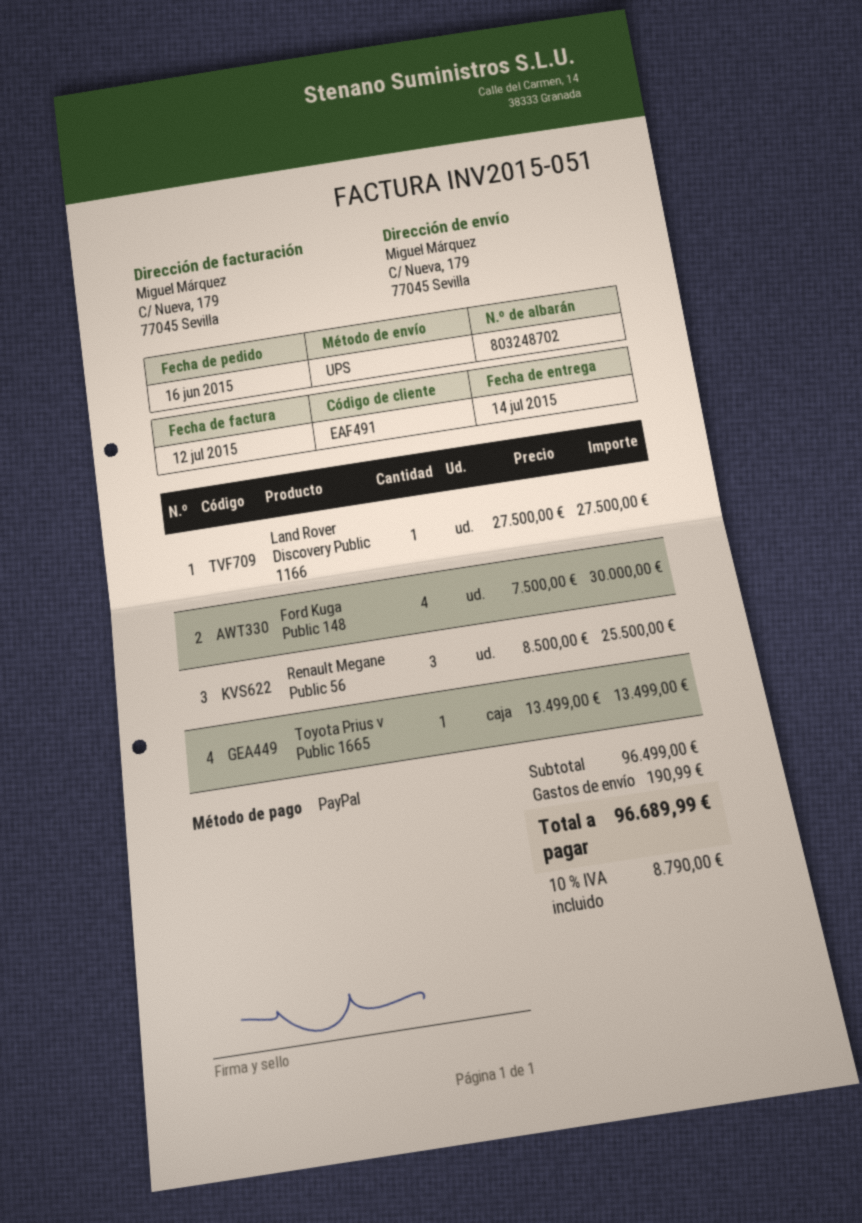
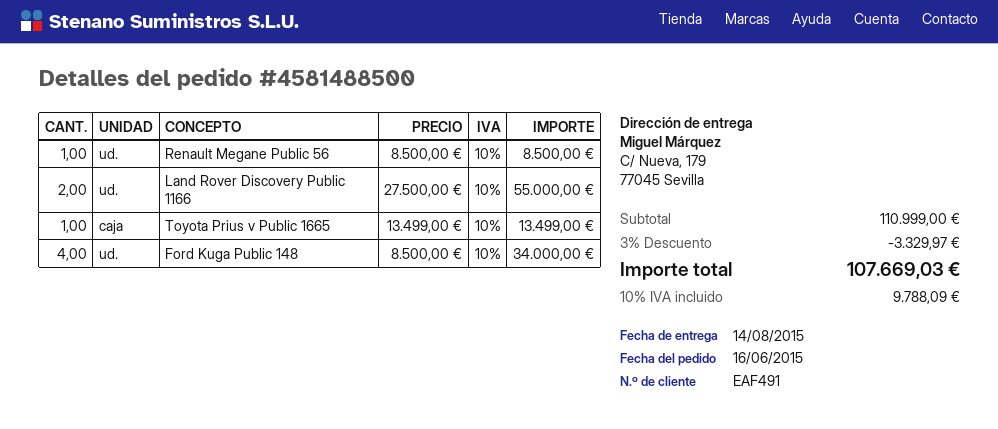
delivery date: 2015-07-14 -> 2015-08-14
Land Rover Discovery Public 1166: 1 x 27500.00 = 27500.00 -> 2 x 27500.00 = 55000.00
Ford Kuga Public 148: 4 x 7500.00 = 30000.00 -> 4 x 8500.00 = 34000.00
Renault Megane Public 56: 3 x 8500.00 = 25500.00 -> 1 x 8500.00 = 8500.00
subtotal: 96499.00 -> 110999.00
discount: none -> 3% = 3329.97
shipping: 190.99 -> none
tax: 10% = 8790.00 -> 10% = 9788.09
total: 96689.99 -> 107669.03

